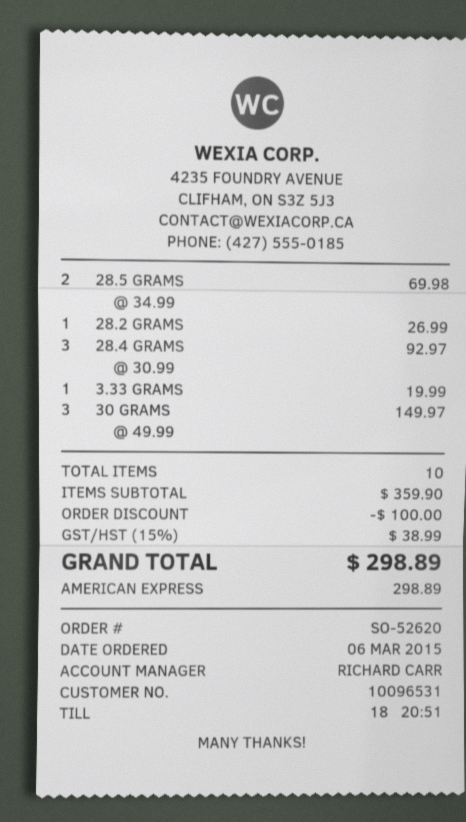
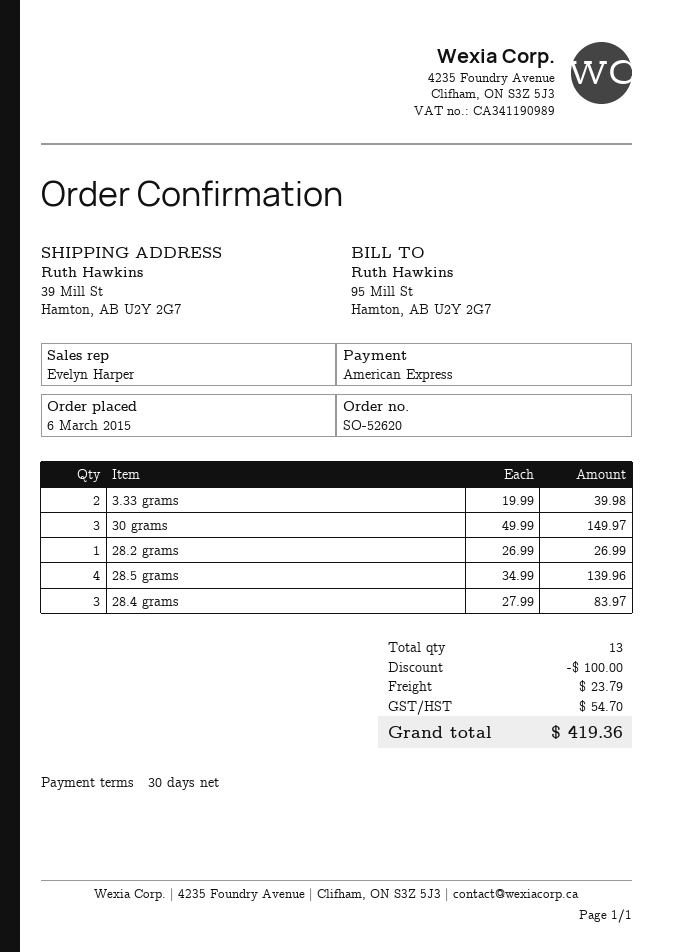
sales rep: RICHARD CARR -> Evelyn Harper
28.5 GRAMS: 2 x 34.99 = 69.98 -> 4 x 34.99 = 139.96
28.4 GRAMS: 3 x 30.99 = 92.97 -> 3 x 27.99 = 83.97
3.33 GRAMS: 1 x 19.99 = 19.99 -> 2 x 19.99 = 39.98
total quantity: 10 -> 13
shipping: none -> 23.79
tax: 38.99 -> 54.70
total: 298.89 -> 419.36

